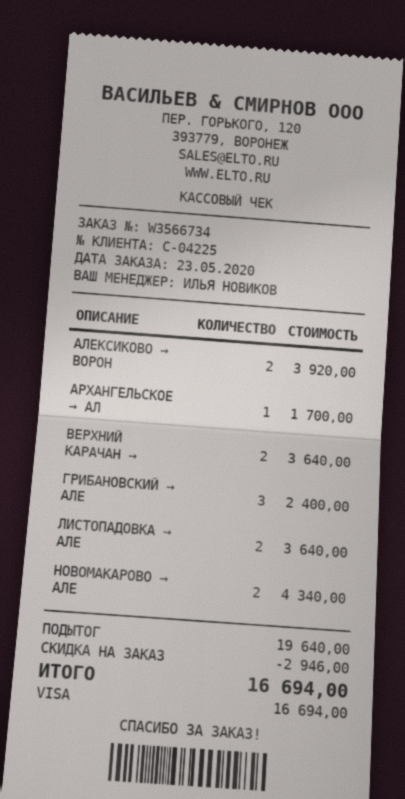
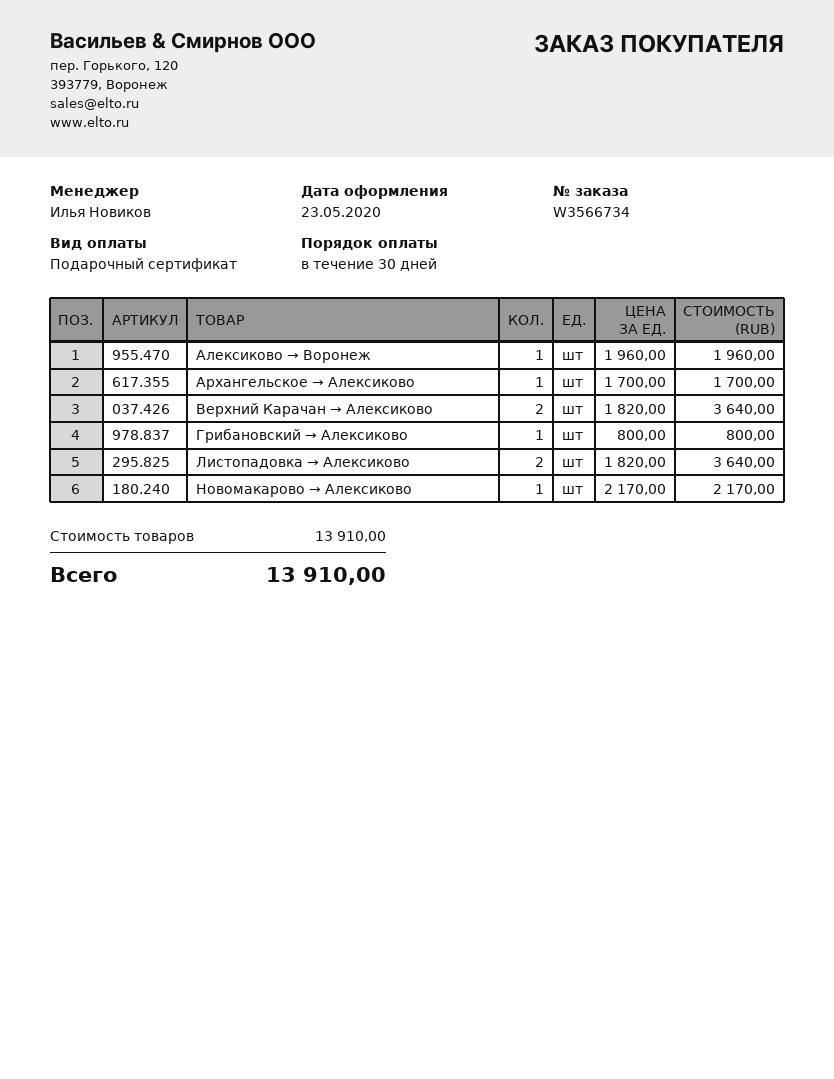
payment method: Visa -> gift card
АЛЕКСИКОВО → ВОРОН: 2 for 3920.00 -> 1 for 1960.00
ГРИБАНОВСКИЙ → АЛЕ: 3 for 2400.00 -> 1 for 800.00
НОВОМАКАРОВО → АЛЕ: 2 for 4340.00 -> 1 for 2170.00
subtotal: 19640.00 -> 13910.00
discount: 2946.00 -> none
total: 16694.00 -> 13910.00

